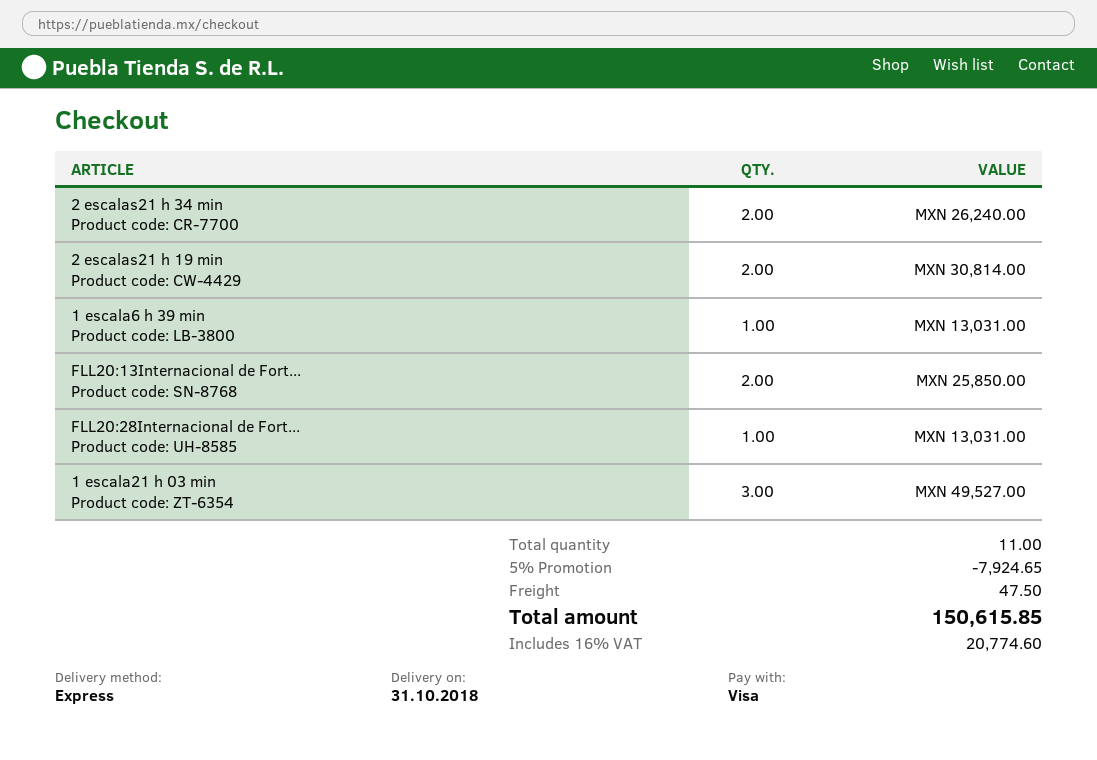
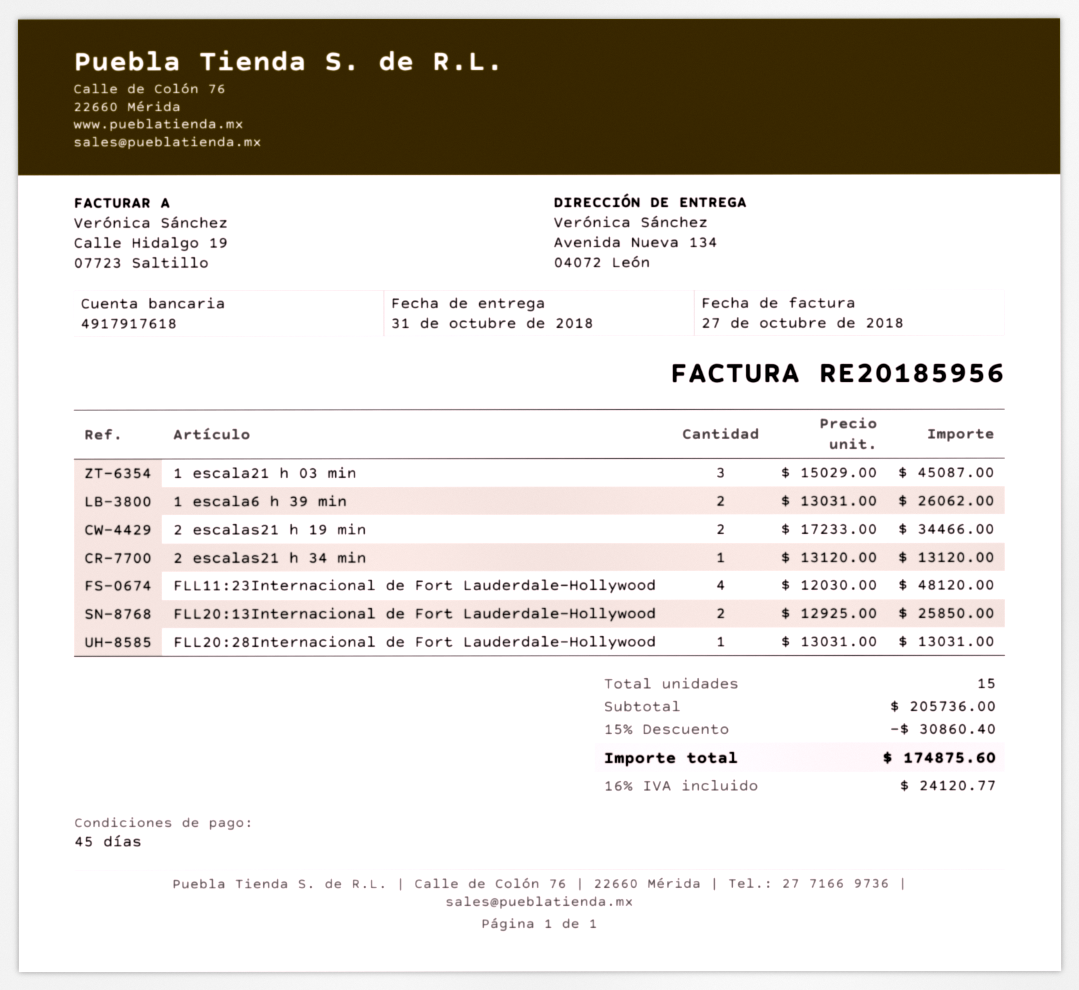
2 escalas21 h 34 min: 2 for 26240.00 -> 1 for 13120.00
2 escalas21 h 19 min: 2 for 30814.00 -> 2 for 34466.00
1 escala6 h 39 min: 1 for 13031.00 -> 2 for 26062.00
1 escala21 h 03 min: 3 for 49527.00 -> 3 for 45087.00
FLL11:23Internacional de Fort Lauderdale-Hollywood: none -> 4 for 48120.00
total quantity: 11 -> 15
discount: 5% = 7924.65 -> 15% = 30860.40
shipping: 47.50 -> none
tax: 16% = 20774.60 -> 16% = 24120.77
total: 150615.85 -> 174875.60

